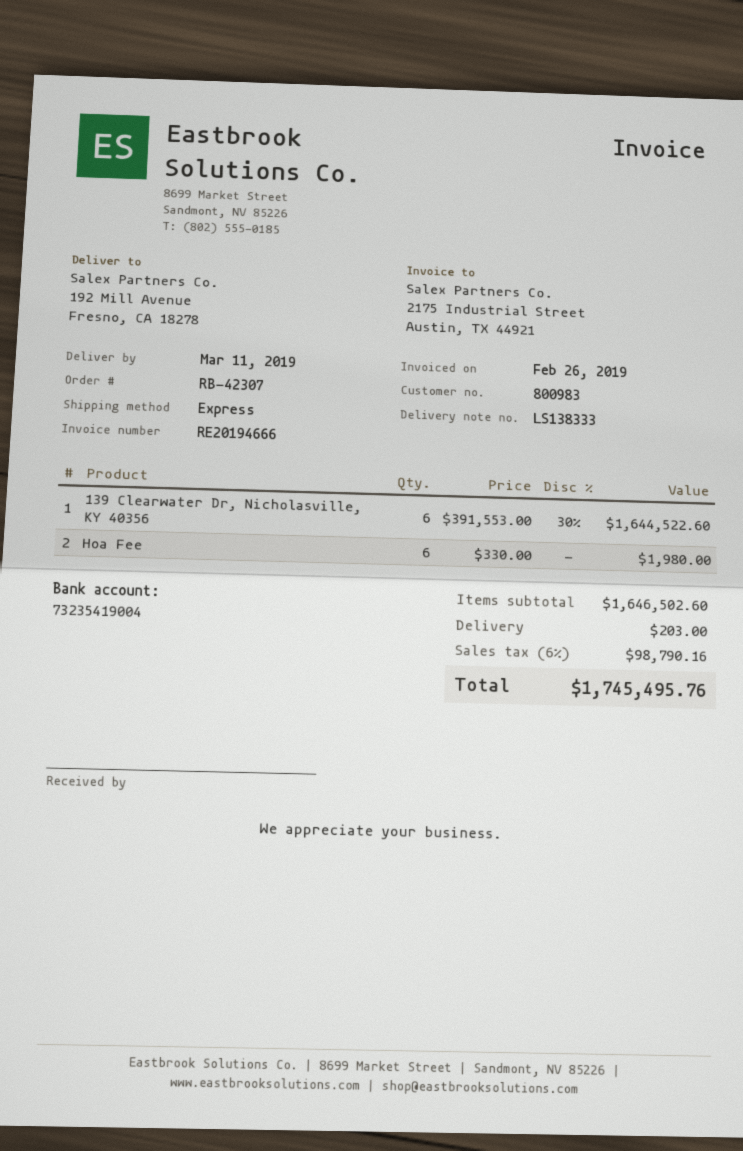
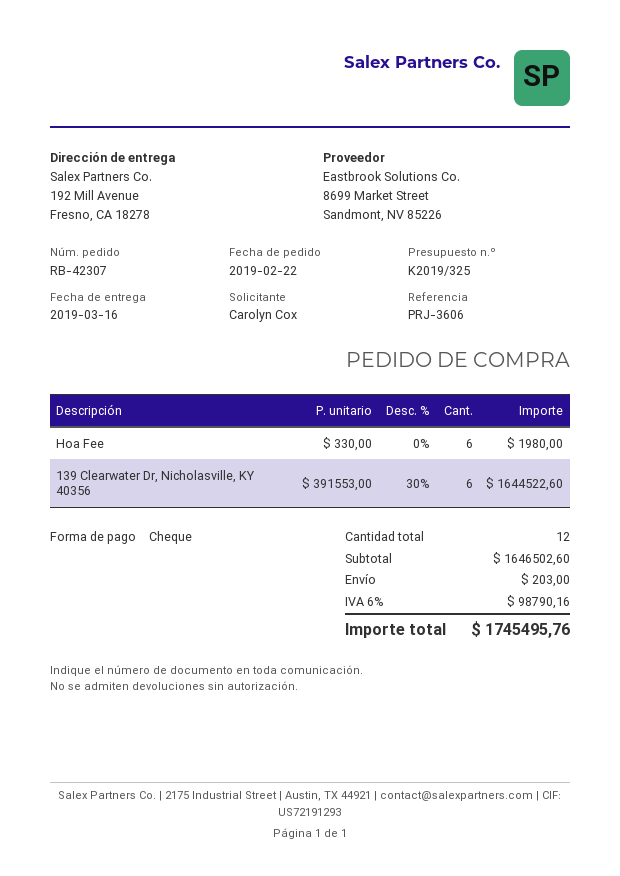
delivery date: 2019-03-11 -> 2019-03-16

